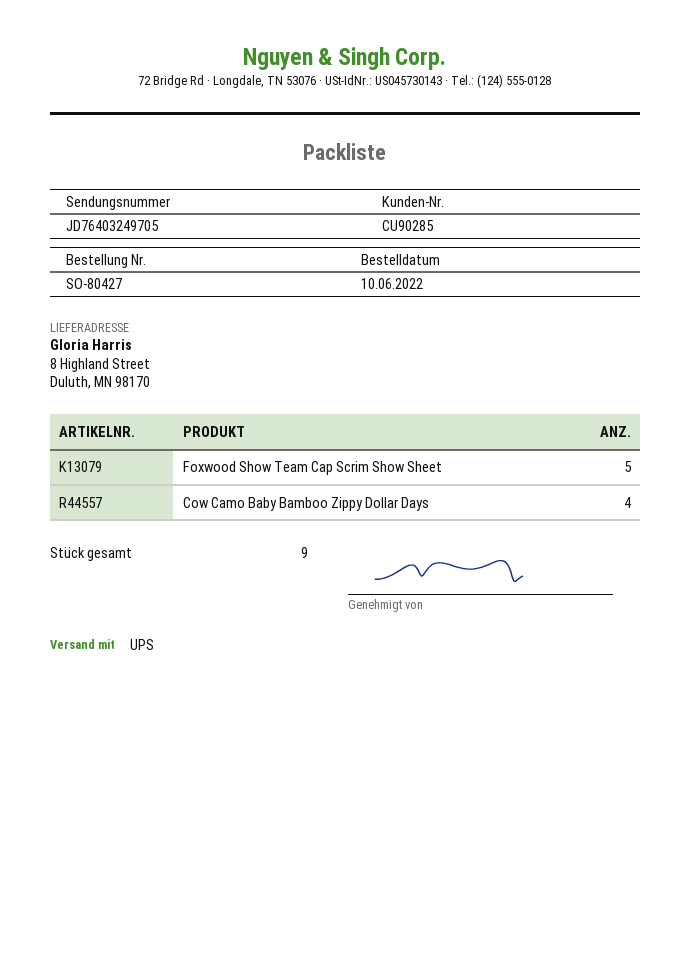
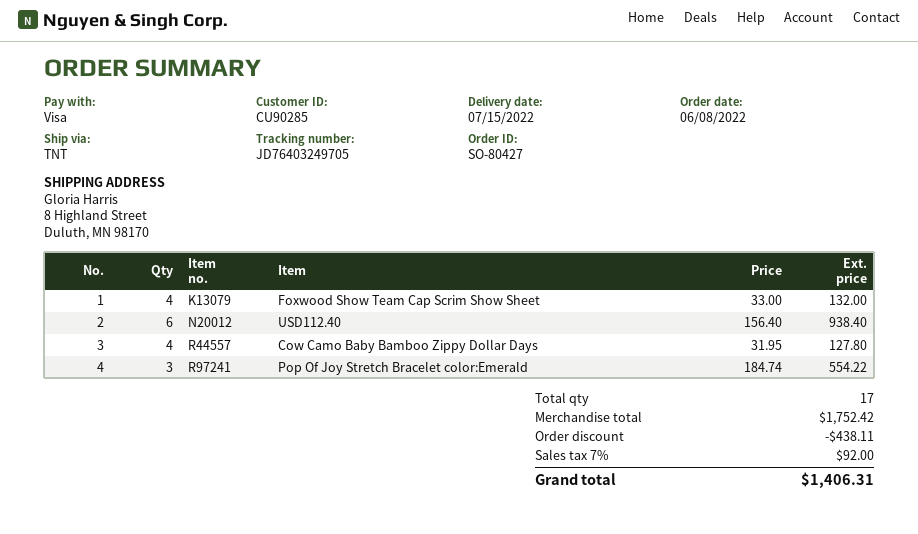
order date: 2022-06-10 -> 2022-06-08
shipping method: UPS -> TNT
Foxwood Show Team Cap Scrim Show Sheet: 5 -> 4
USD112.40: none -> 6
Pop Of Joy Stretch Bracelet color:Emerald: none -> 3
total quantity: 9 -> 17

